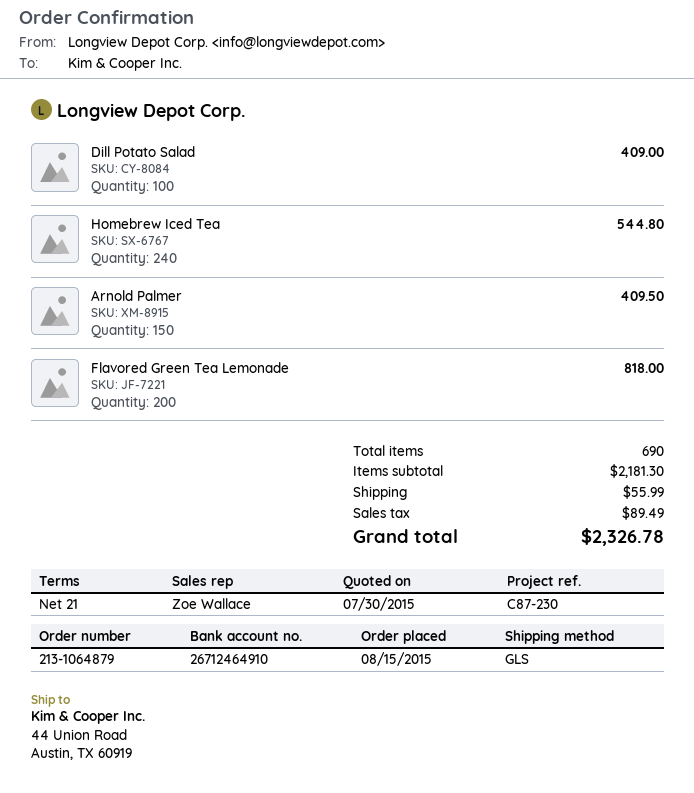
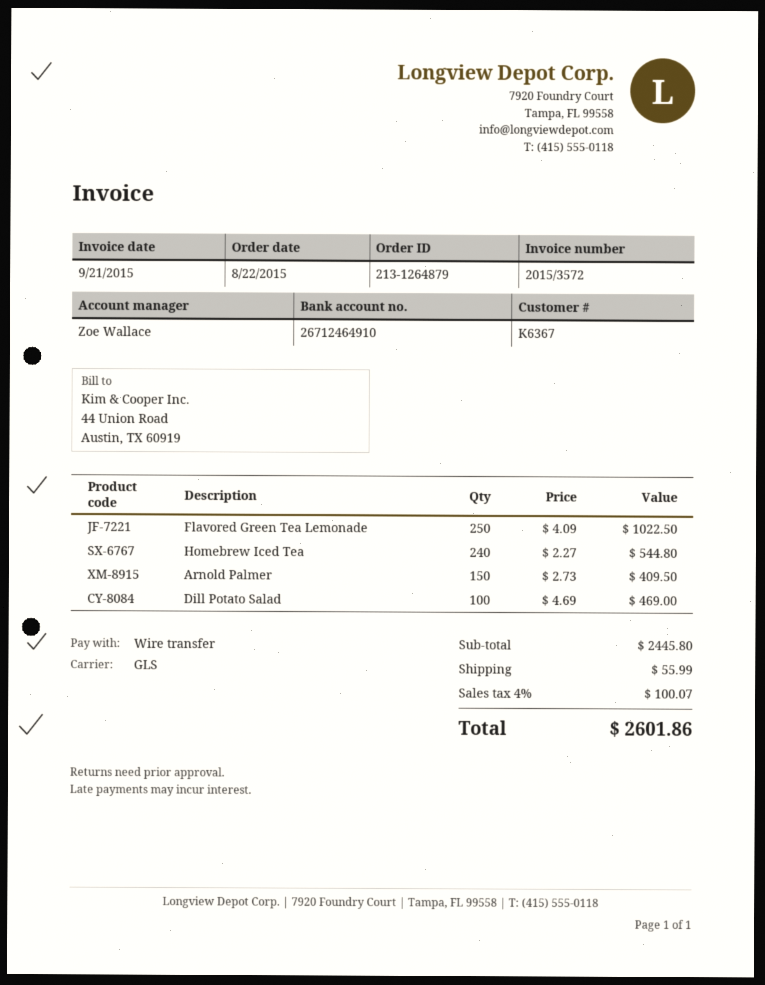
order number: 213-1064879 -> 213-1264879
order date: 2015-08-15 -> 2015-08-22
Dill Potato Salad: 100 for 409.00 -> 100 for 469.00
Flavored Green Tea Lemonade: 200 for 818.00 -> 250 for 1022.50
subtotal: 2181.30 -> 2445.80
tax: 89.49 -> 100.07
total: 2326.78 -> 2601.86

